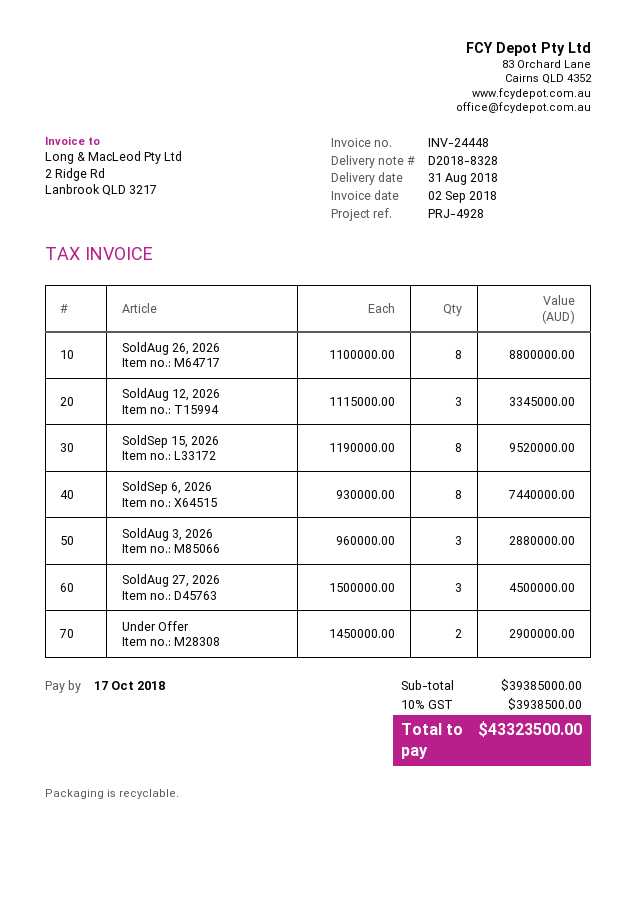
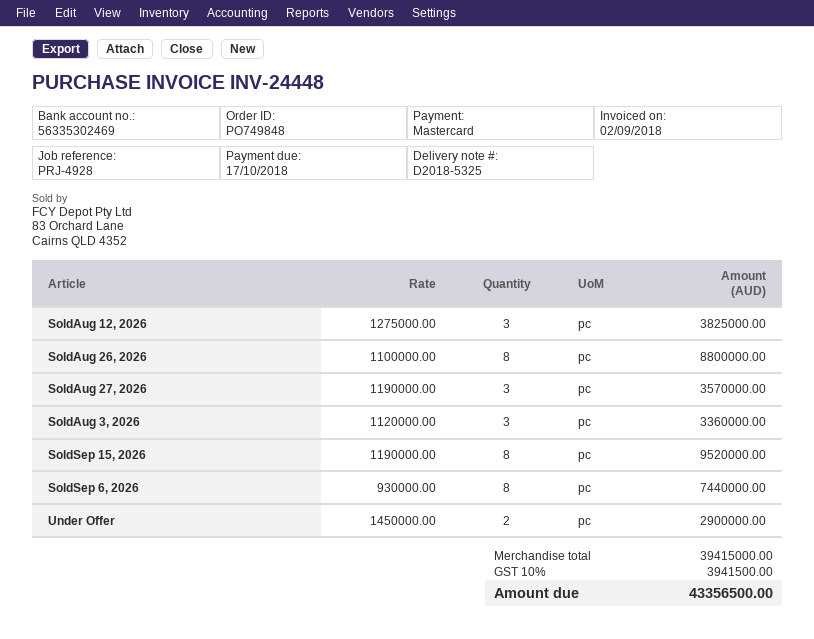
delivery note number: D2018-8328 -> D2018-5325
SoldAug 12, 2026: 3 x 1115000.00 = 3345000.00 -> 3 x 1275000.00 = 3825000.00
SoldAug 3, 2026: 3 x 960000.00 = 2880000.00 -> 3 x 1120000.00 = 3360000.00
SoldAug 27, 2026: 3 x 1500000.00 = 4500000.00 -> 3 x 1190000.00 = 3570000.00
subtotal: 39385000.00 -> 39415000.00
tax: 10% = 3938500.00 -> 10% = 3941500.00
total: 43323500.00 -> 43356500.00

